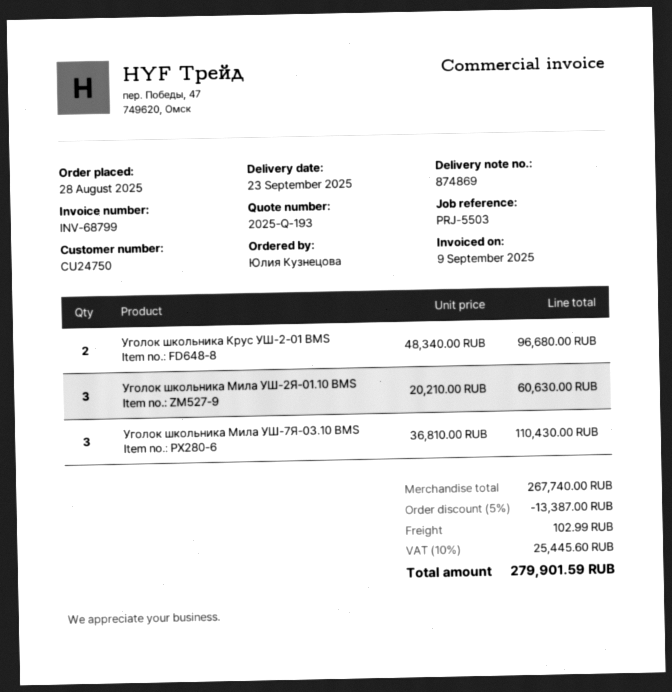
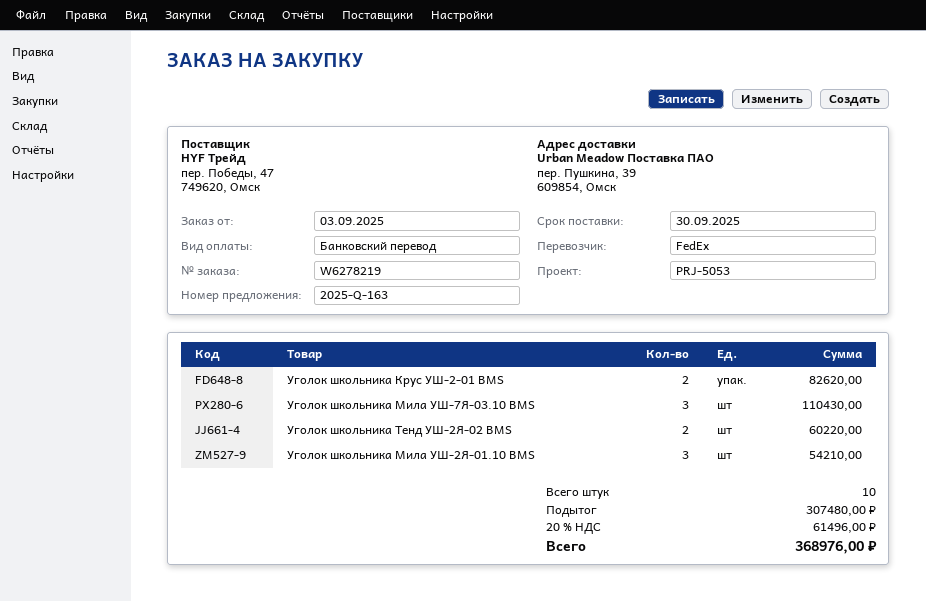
quote number: 2025-Q-193 -> 2025-Q-163
order date: 2025-08-28 -> 2025-09-03
delivery date: 2025-09-23 -> 2025-09-30
reference: PRJ-5503 -> PRJ-5053
Уголок школьника Крус УШ-2-01 BMS: 2 for 96680.00 -> 2 for 82620.00
Уголок школьника Мила УШ-2Я-01.10 BMS: 3 for 60630.00 -> 3 for 54210.00
Уголок школьника Тенд УШ-2Я-02 BMS: none -> 2 for 60220.00
subtotal: 267740.00 -> 307480.00
discount: 5% = 13387.00 -> none
shipping: 102.99 -> none
tax: 10% = 25445.60 -> 20% = 61496.00
total: 279901.59 -> 368976.00

